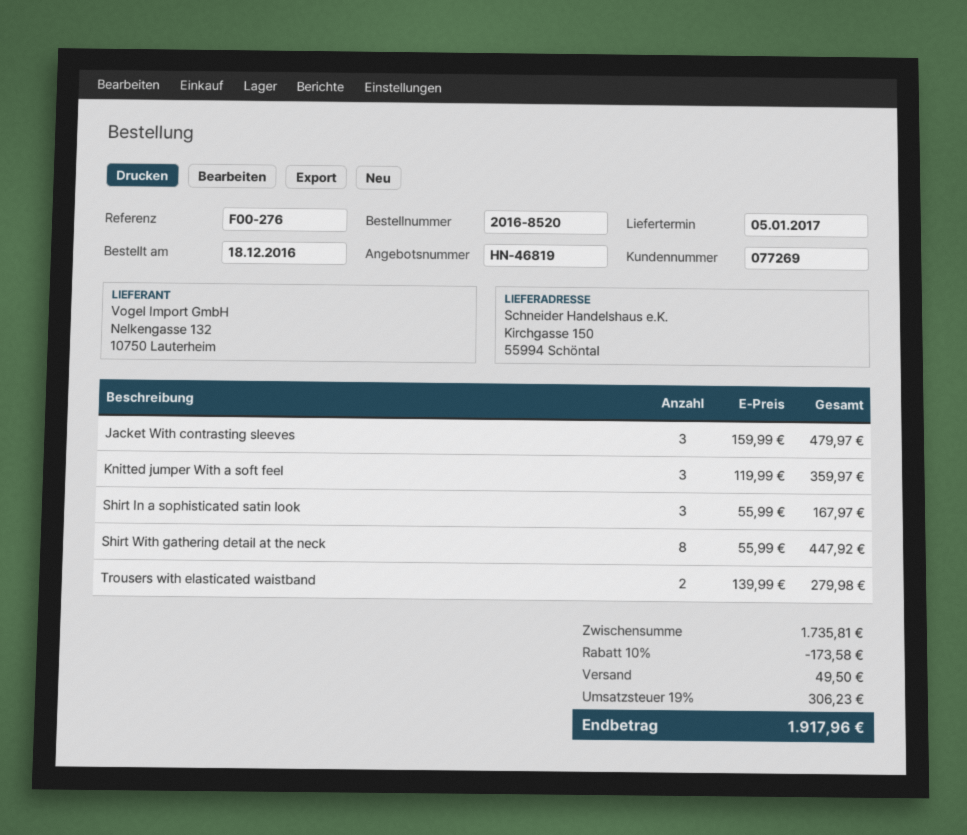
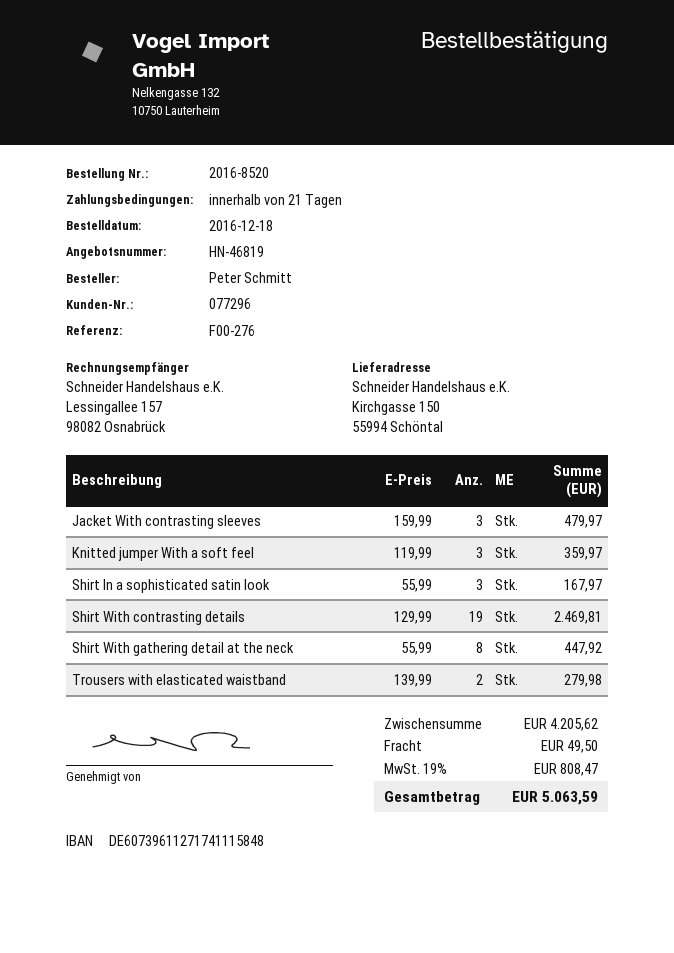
customer number: 077269 -> 077296
Shirt With contrasting details: none -> 19 x 129.99 = 2469.81
subtotal: 1735.81 -> 4205.62
discount: 10% = 173.58 -> none
tax: 19% = 306.23 -> 19% = 808.47
total: 1917.96 -> 5063.59

